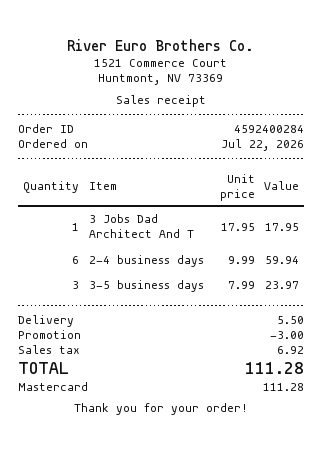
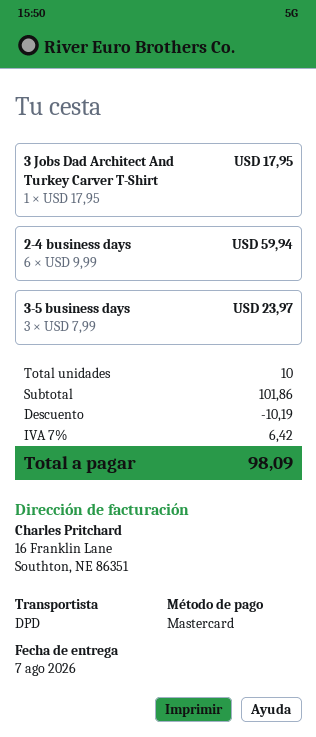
discount: 3.00 -> 10.19
shipping: 5.50 -> none
tax: 6.92 -> 6.42
total: 111.28 -> 98.09

